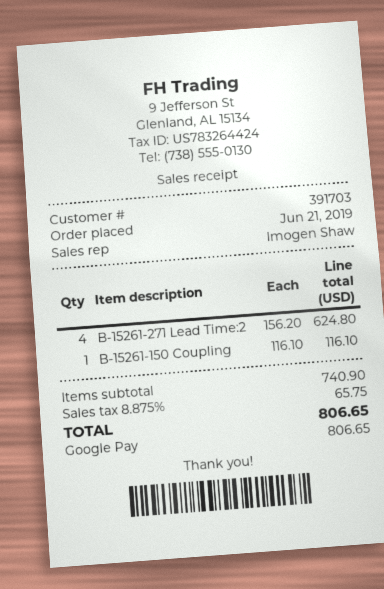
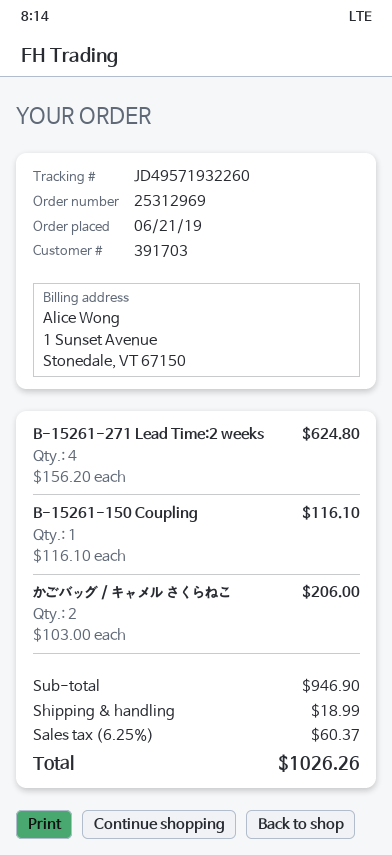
かごバッグ / キャメル さくらねこ: none -> 2 x 103.00 = 206.00
subtotal: 740.90 -> 946.90
shipping: none -> 18.99
tax: 8.875% = 65.75 -> 6.25% = 60.37
total: 806.65 -> 1026.26

